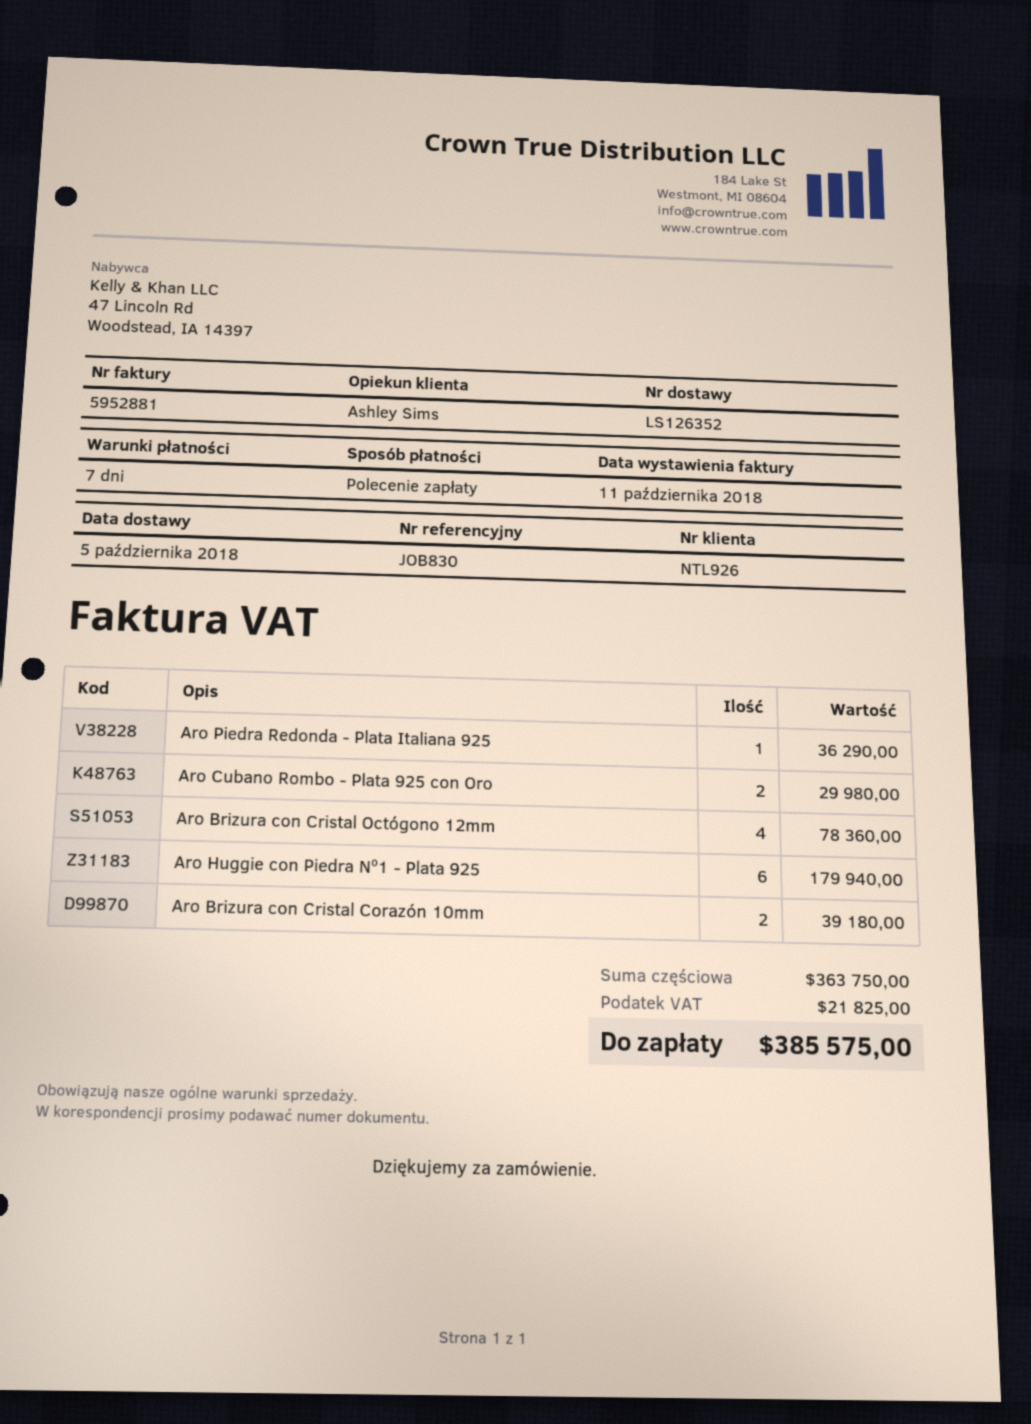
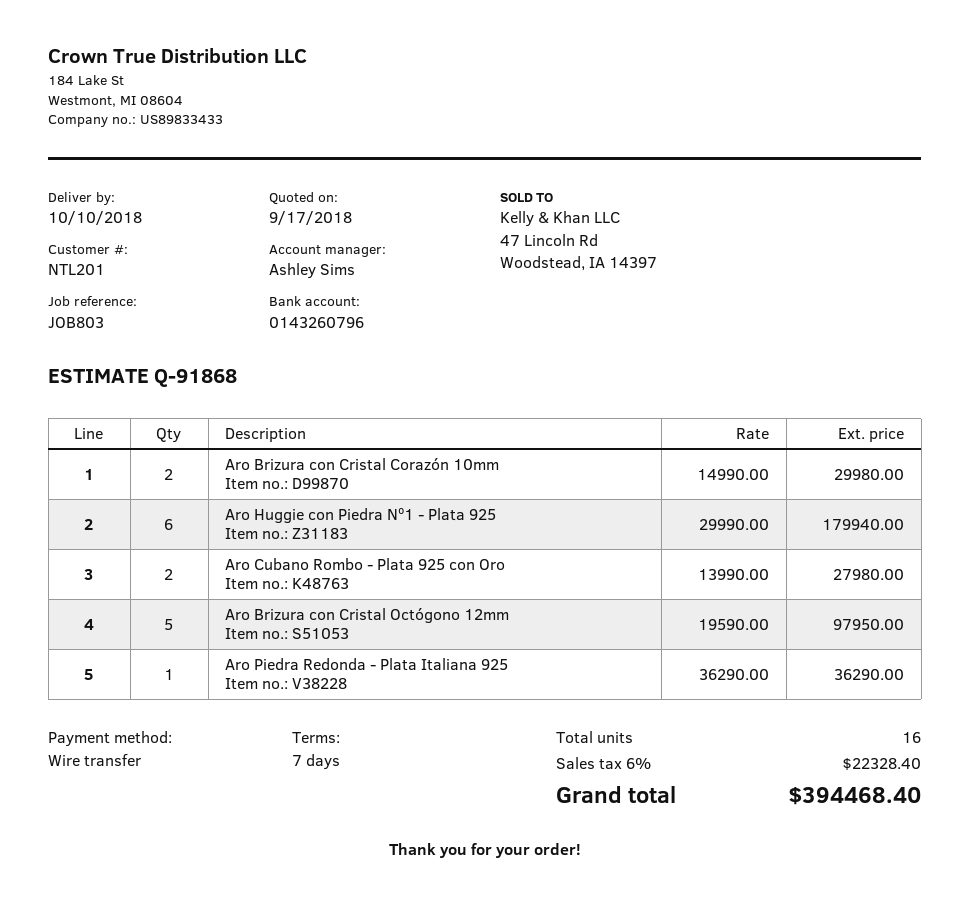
delivery date: 2018-10-05 -> 2018-10-10
customer number: NTL926 -> NTL201
reference: JOB830 -> JOB803
payment method: direct debit -> bank transfer
Aro Cubano Rombo - Plata 925 con Oro: 2 for 29980.00 -> 2 for 27980.00
Aro Brizura con Cristal Octógono 12mm: 4 for 78360.00 -> 5 for 97950.00
Aro Brizura con Cristal Corazón 10mm: 2 for 39180.00 -> 2 for 29980.00
tax: 21825.00 -> 22328.40
total: 385575.00 -> 394468.40

